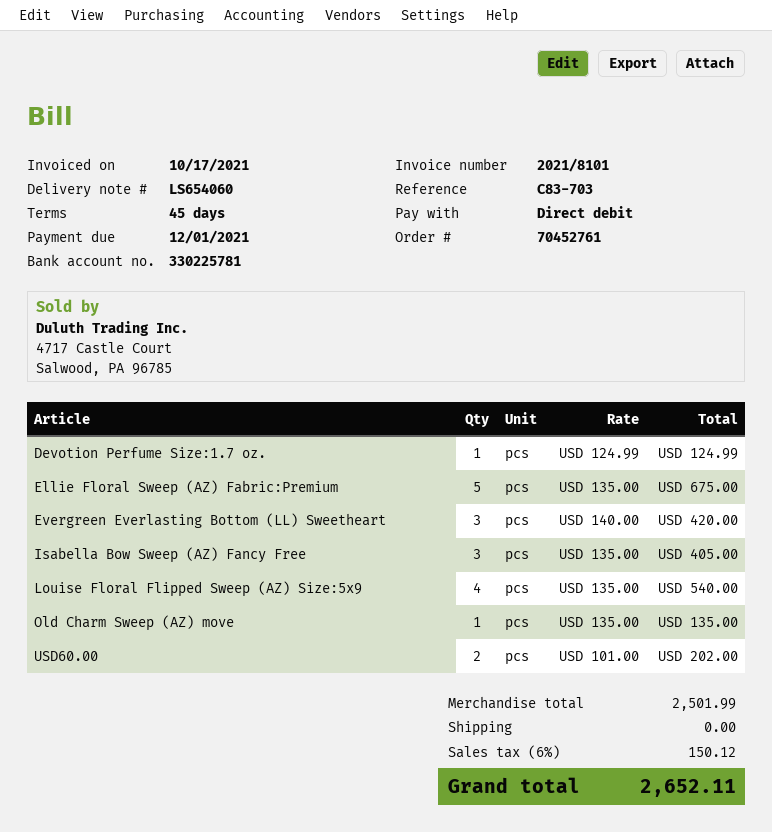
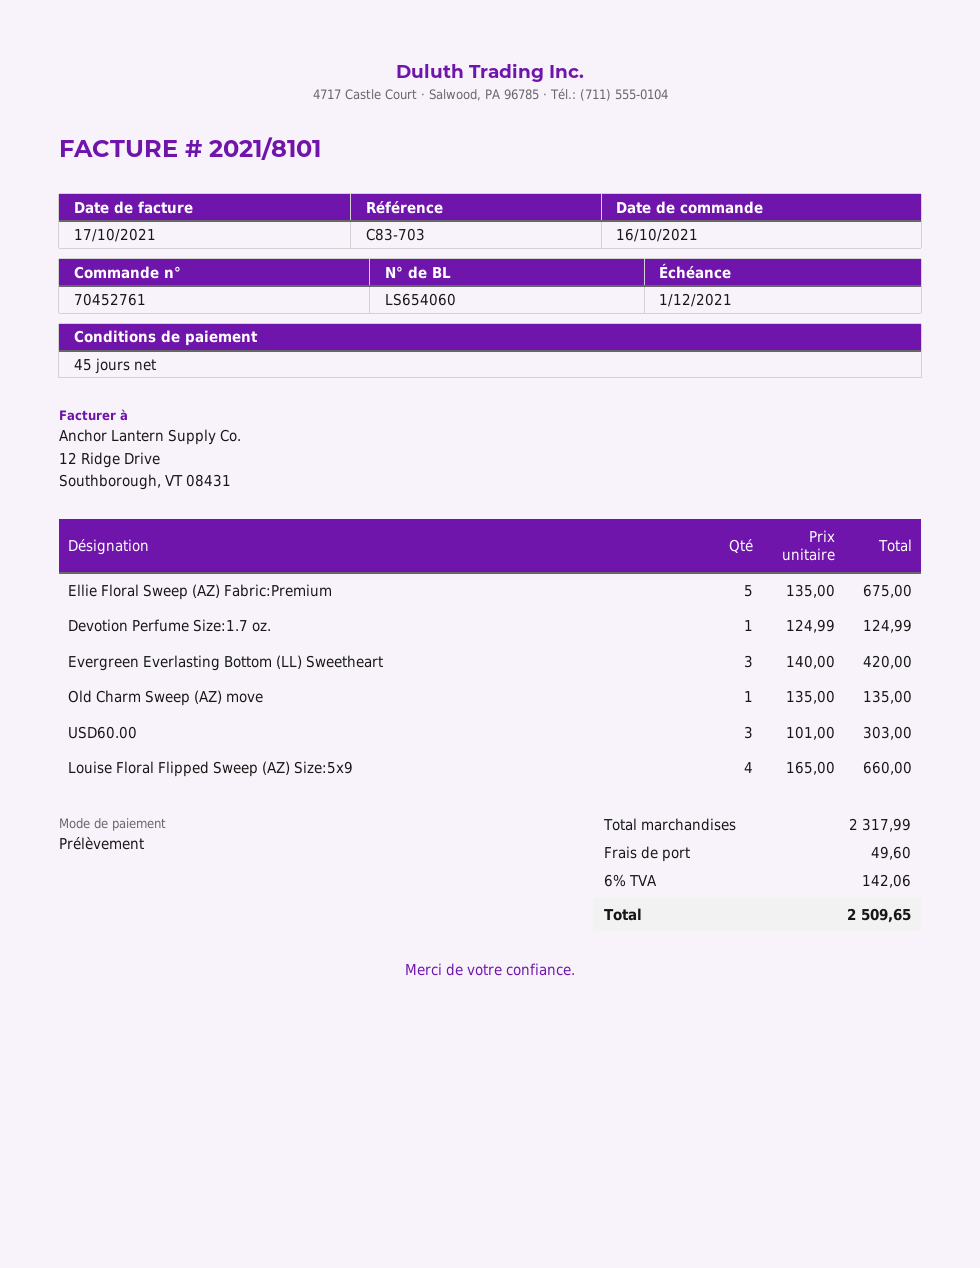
Isabella Bow Sweep (AZ) Fancy Free: 3 x 135.00 = 405.00 -> none
Louise Floral Flipped Sweep (AZ) Size:5x9: 4 x 135.00 = 540.00 -> 4 x 165.00 = 660.00
USD60.00: 2 x 101.00 = 202.00 -> 3 x 101.00 = 303.00
subtotal: 2501.99 -> 2317.99
shipping: 0.00 -> 49.60
tax: 6% = 150.12 -> 6% = 142.06
total: 2652.11 -> 2509.65

